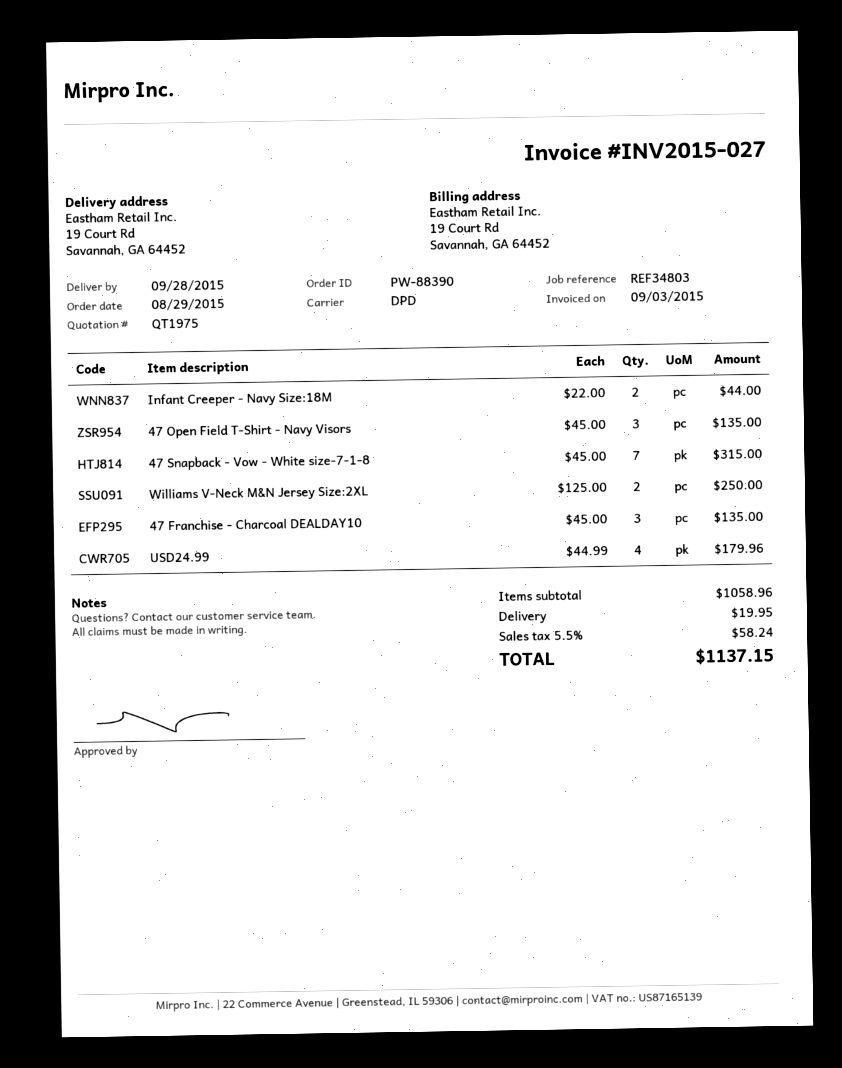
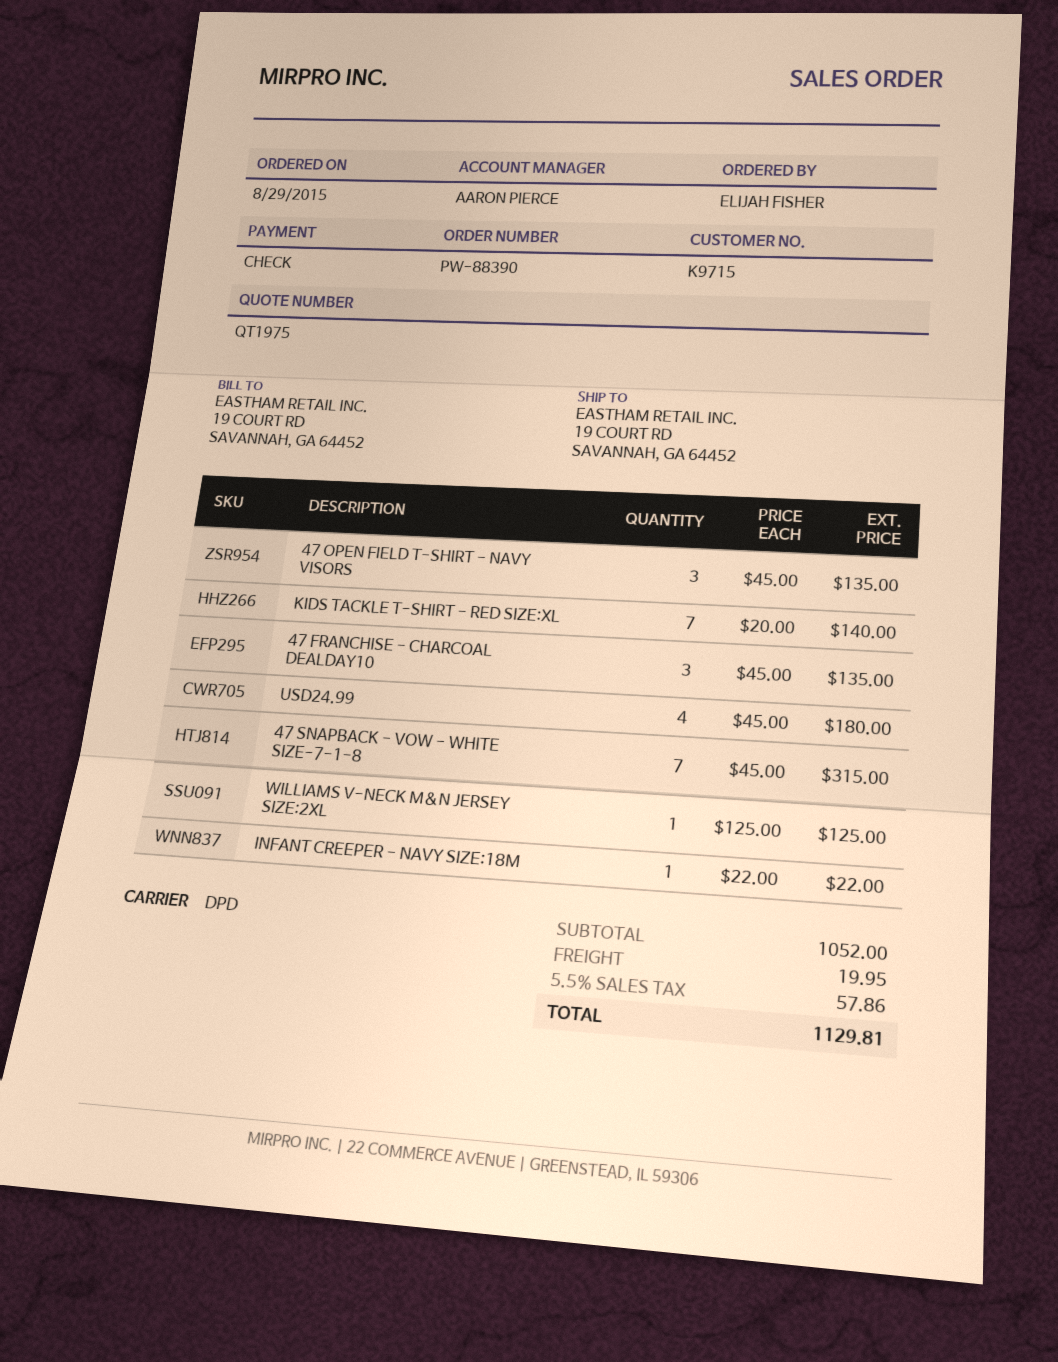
Infant Creeper - Navy Size:18M: 2 x 22.00 = 44.00 -> 1 x 22.00 = 22.00
Williams V-Neck M&N Jersey Size:2XL: 2 x 125.00 = 250.00 -> 1 x 125.00 = 125.00
USD24.99: 4 x 44.99 = 179.96 -> 4 x 45.00 = 180.00
KIDS TACKLE T-SHIRT - RED SIZE:XL: none -> 7 x 20.00 = 140.00
subtotal: 1058.96 -> 1052.00
tax: 5.5% = 58.24 -> 5.5% = 57.86
total: 1137.15 -> 1129.81

